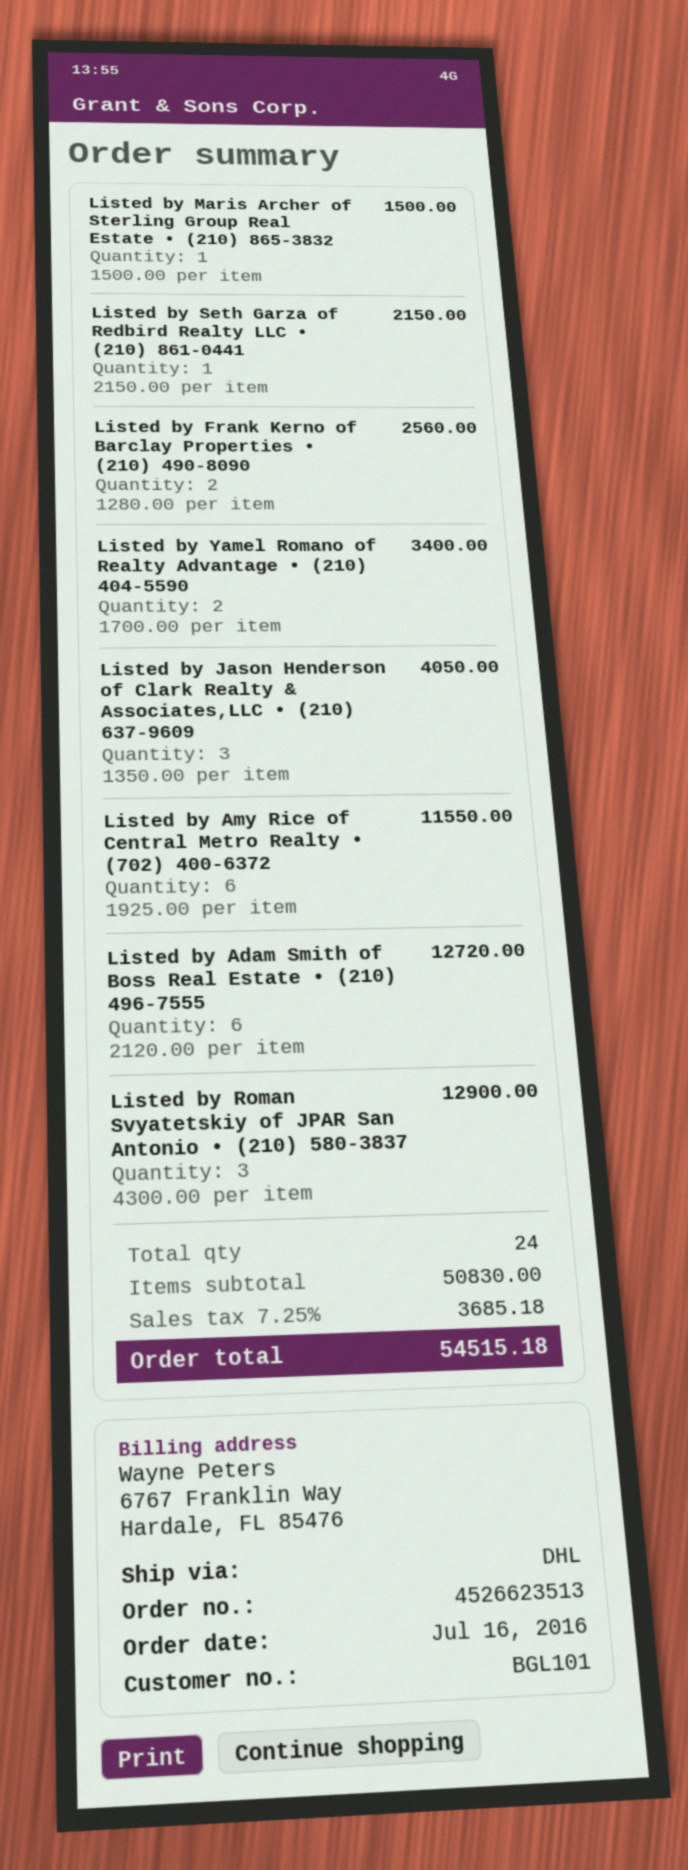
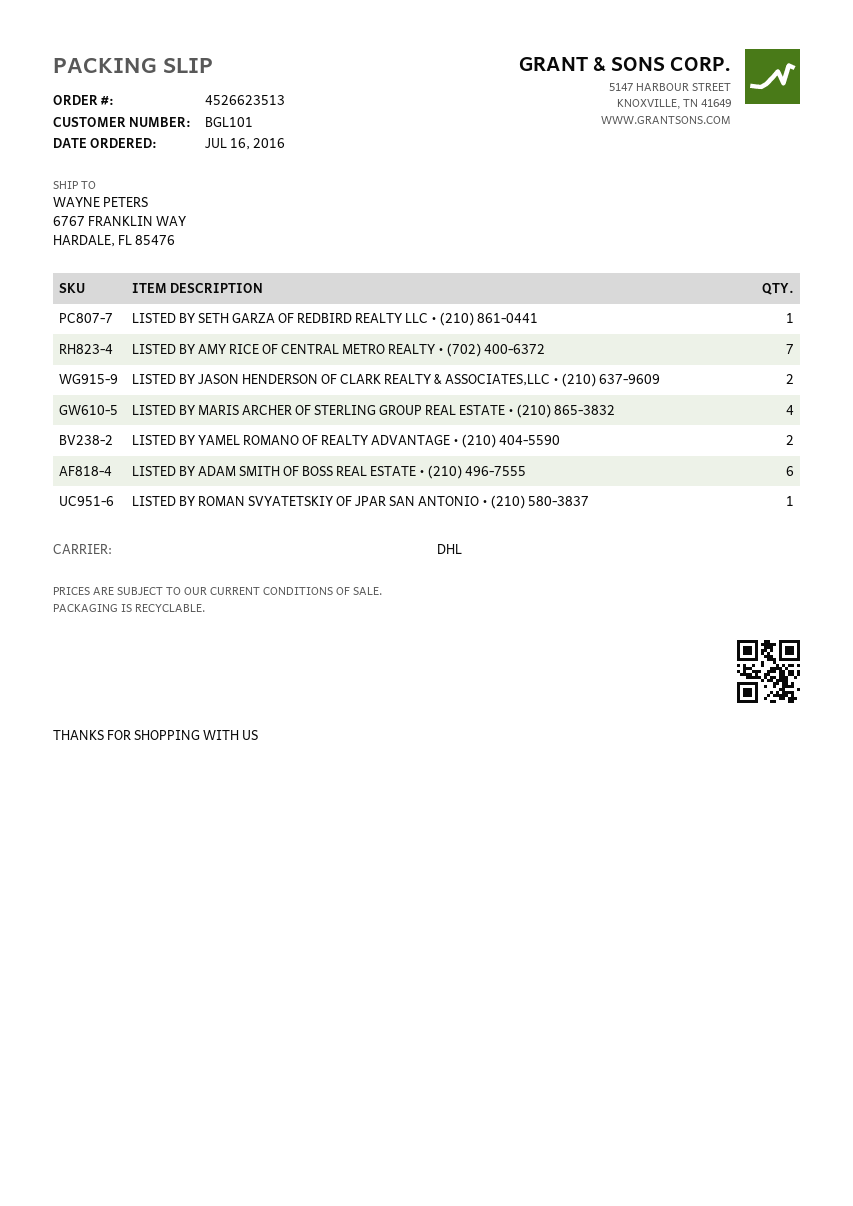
Listed by Maris Archer of Sterling Group Real Estate • (210) 865-3832: 1 -> 4
Listed by Frank Kerno of Barclay Properties • (210) 490-8090: 2 -> none
Listed by Jason Henderson of Clark Realty & Associates,LLC • (210) 637-9609: 3 -> 2
Listed by Amy Rice of Central Metro Realty • (702) 400-6372: 6 -> 7
Listed by Roman Svyatetskiy of JPAR San Antonio • (210) 580-3837: 3 -> 1

